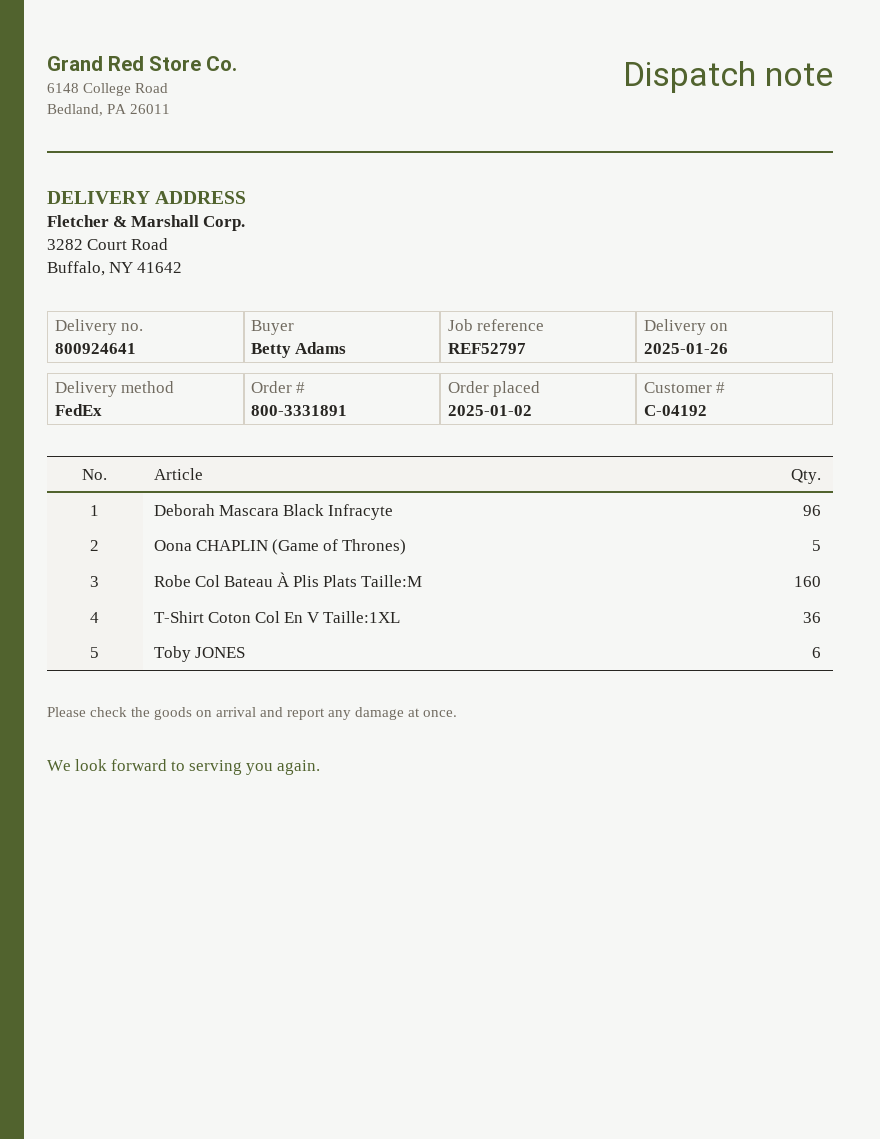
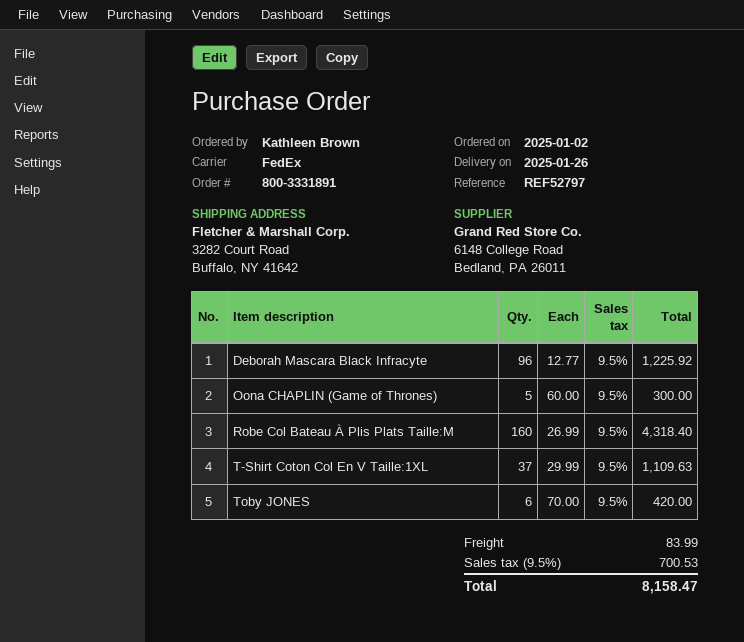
ordered by: Betty Adams -> Kathleen Brown
T-Shirt Coton Col En V Taille:1XL: 36 -> 37

